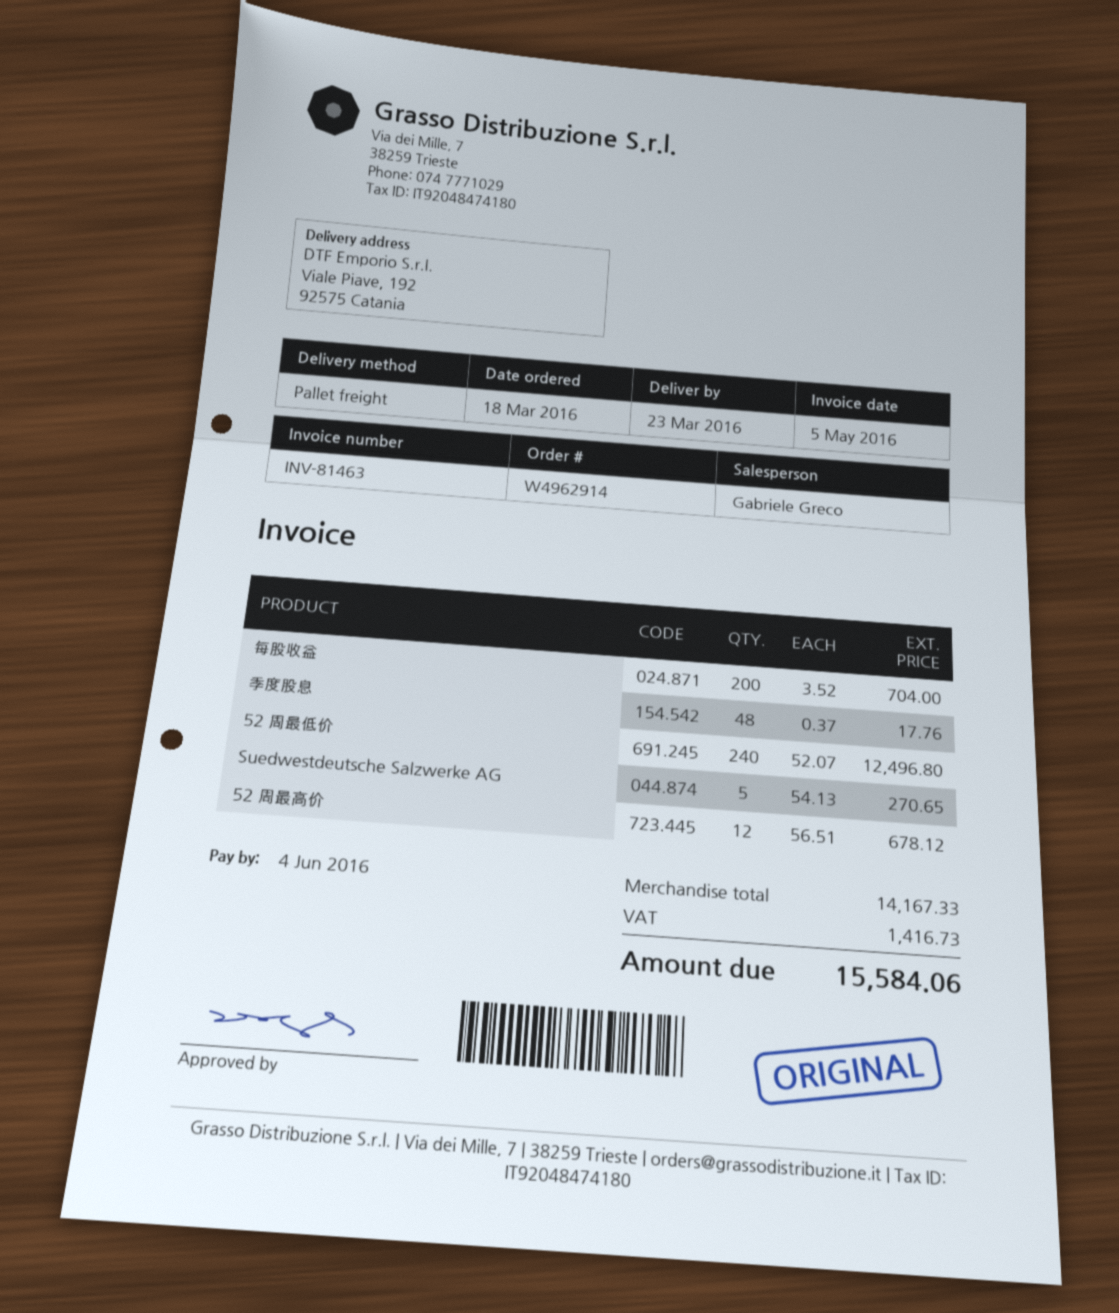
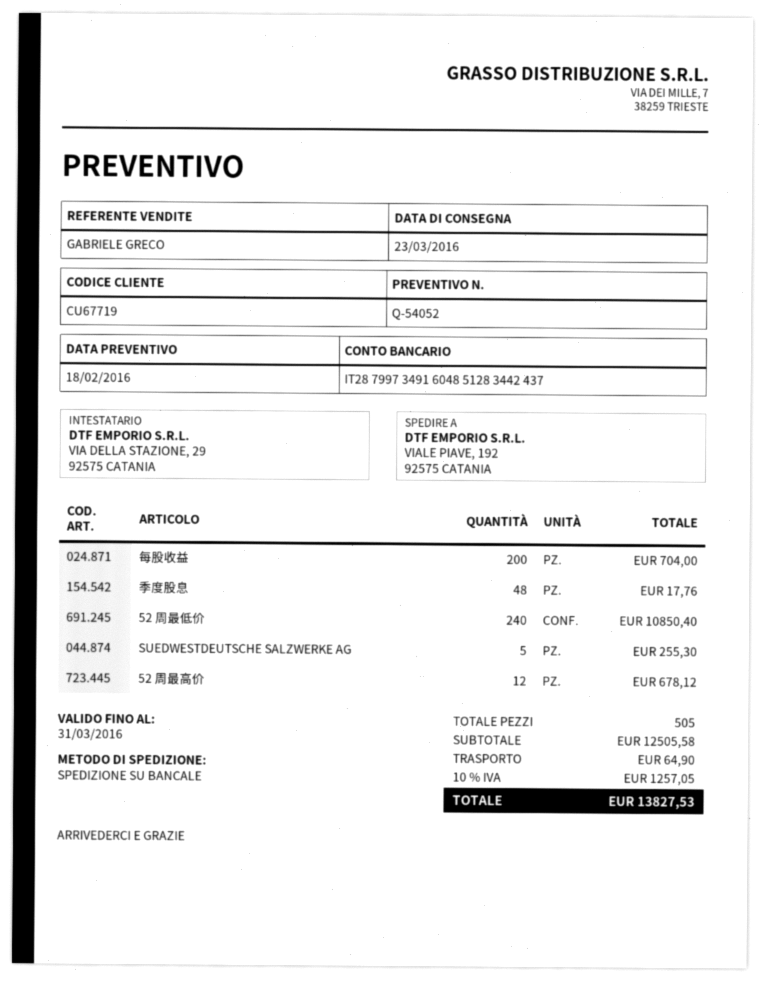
52 周最低价: 240 for 12496.80 -> 240 for 10850.40
Suedwestdeutsche Salzwerke AG: 5 for 270.65 -> 5 for 255.30
subtotal: 14167.33 -> 12505.58
shipping: none -> 64.90
tax: 1416.73 -> 1257.05
total: 15584.06 -> 13827.53

